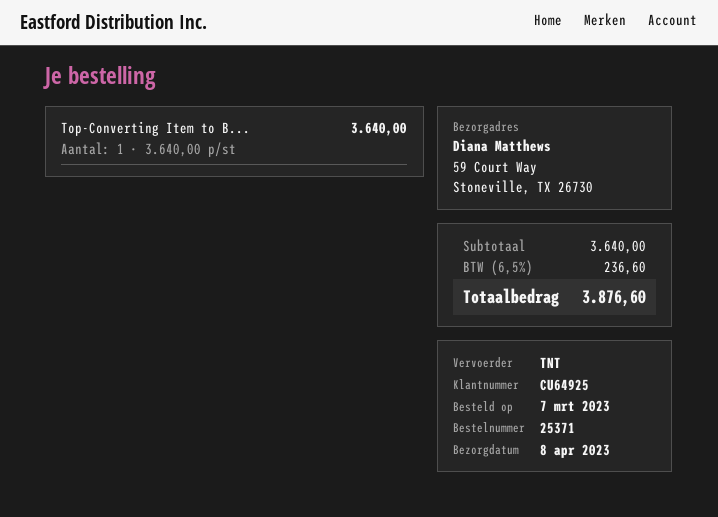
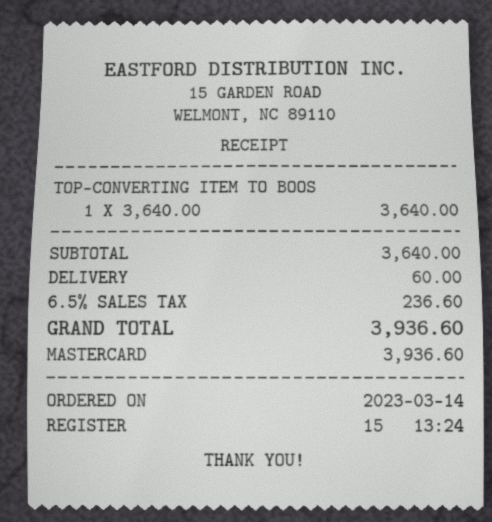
order date: 2023-03-07 -> 2023-03-14
shipping: none -> 60.00
total: 3876.60 -> 3936.60

